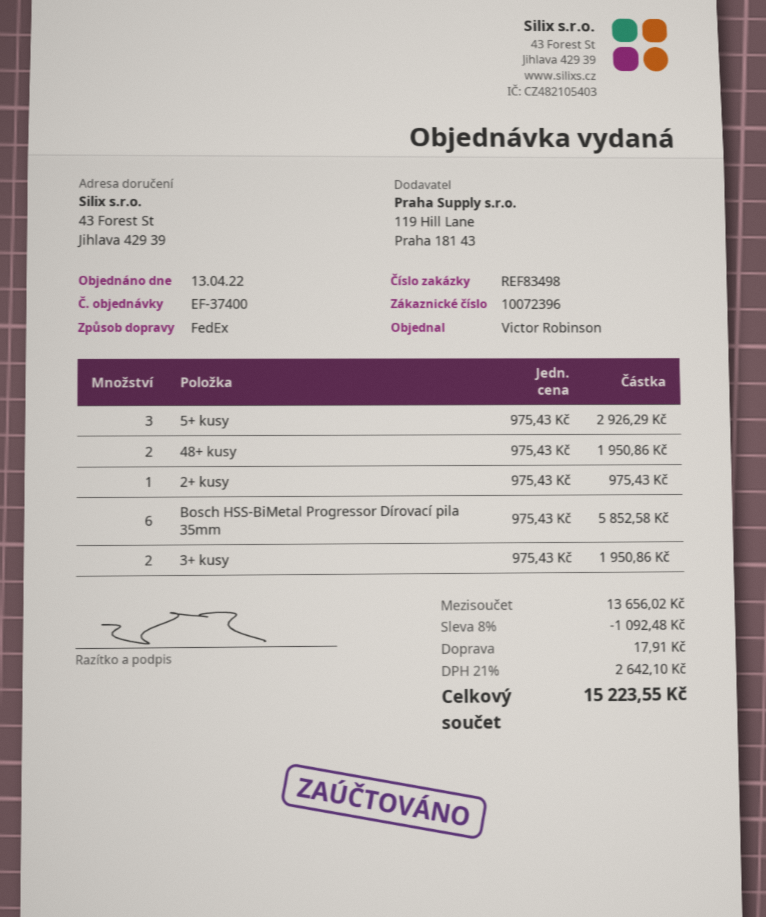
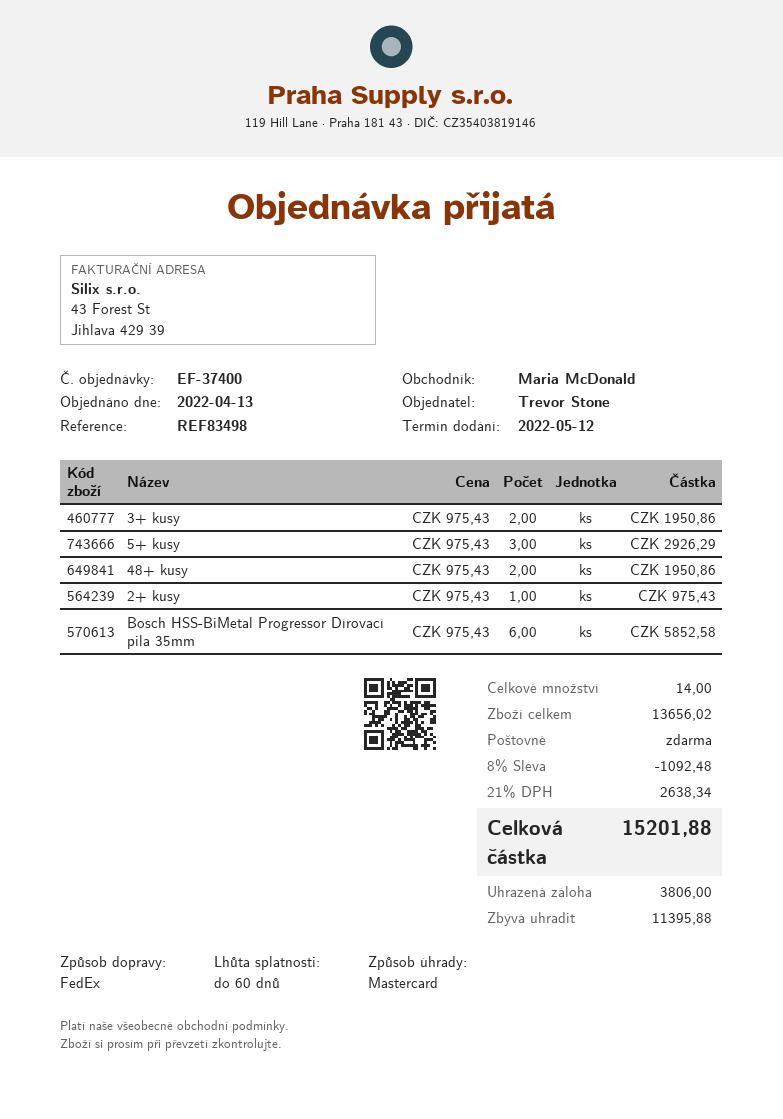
ordered by: Victor Robinson -> Trevor Stone
shipping: 17.91 -> 0.00
tax: 21% = 2642.10 -> 21% = 2638.34
total: 15223.55 -> 15201.88

